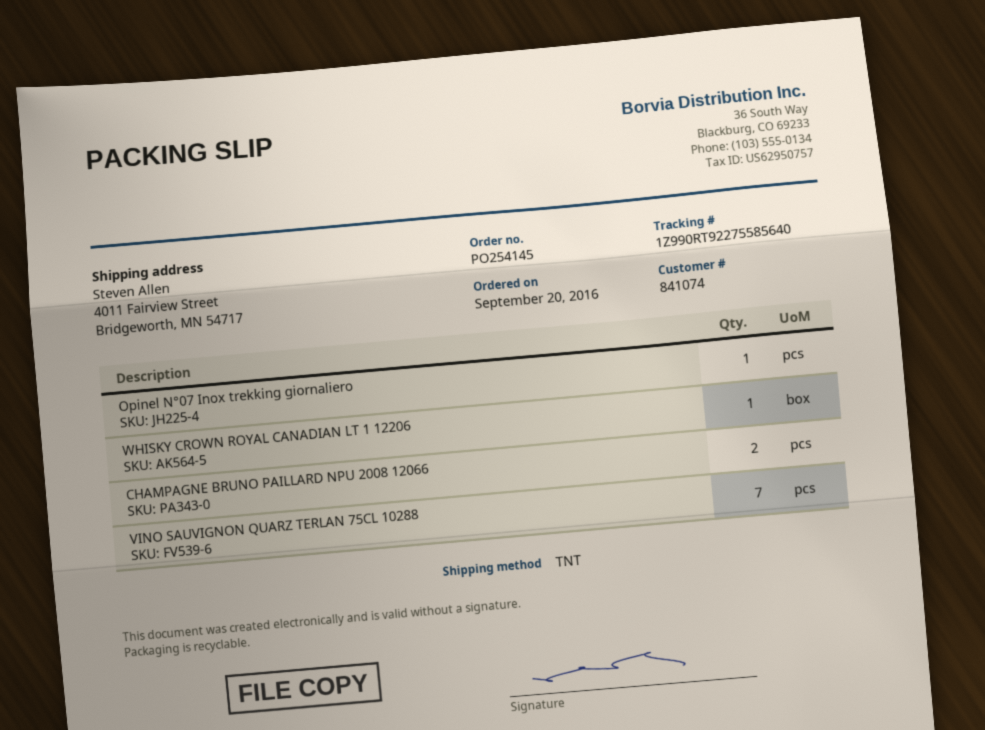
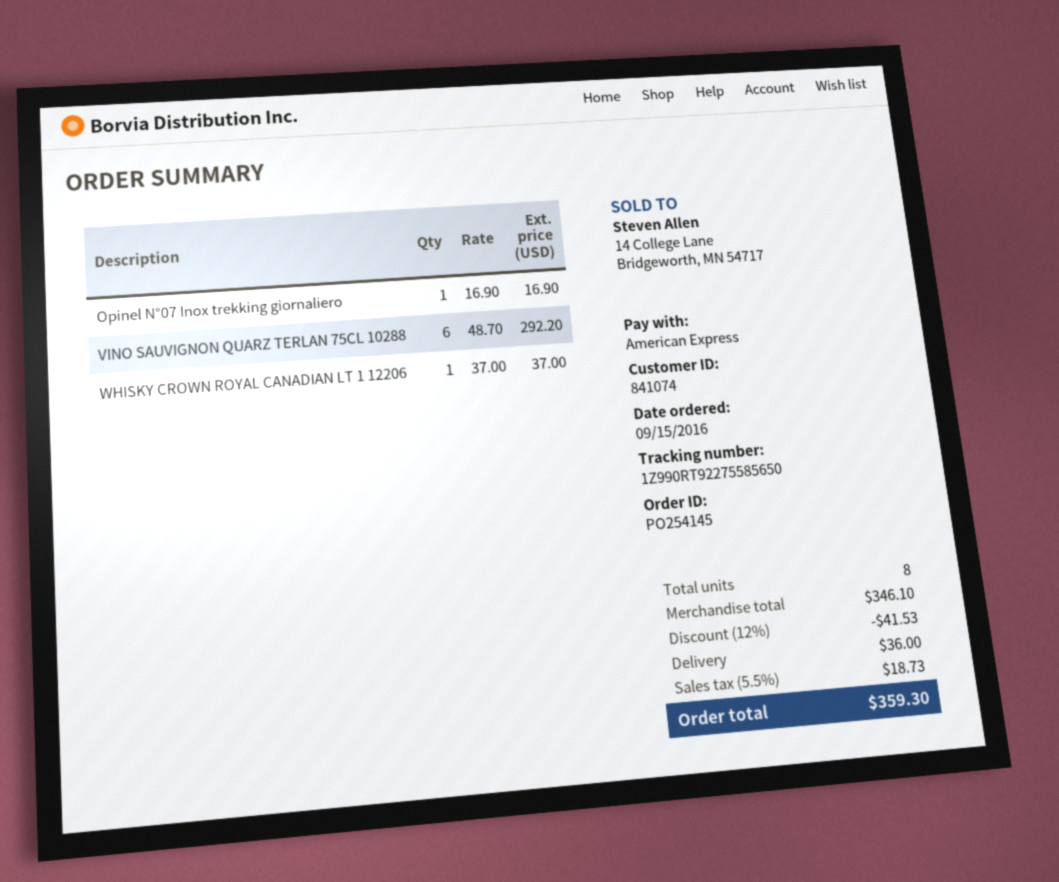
order date: 2016-09-20 -> 2016-09-15
tracking number: 1Z990RT92275585640 -> 1Z990RT92275585650
CHAMPAGNE BRUNO PAILLARD NPU 2008 12066: 2 -> none
VINO SAUVIGNON QUARZ TERLAN 75CL 10288: 7 -> 6

